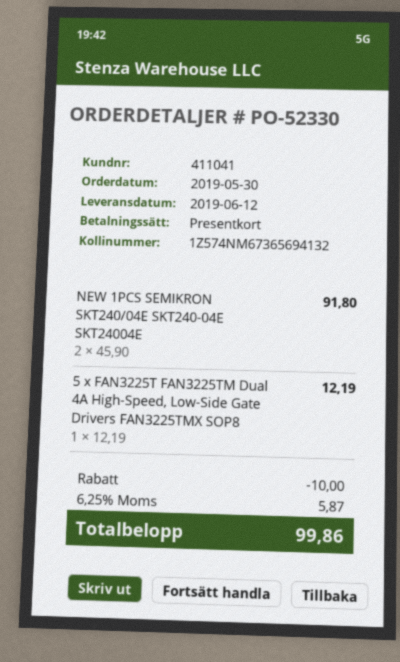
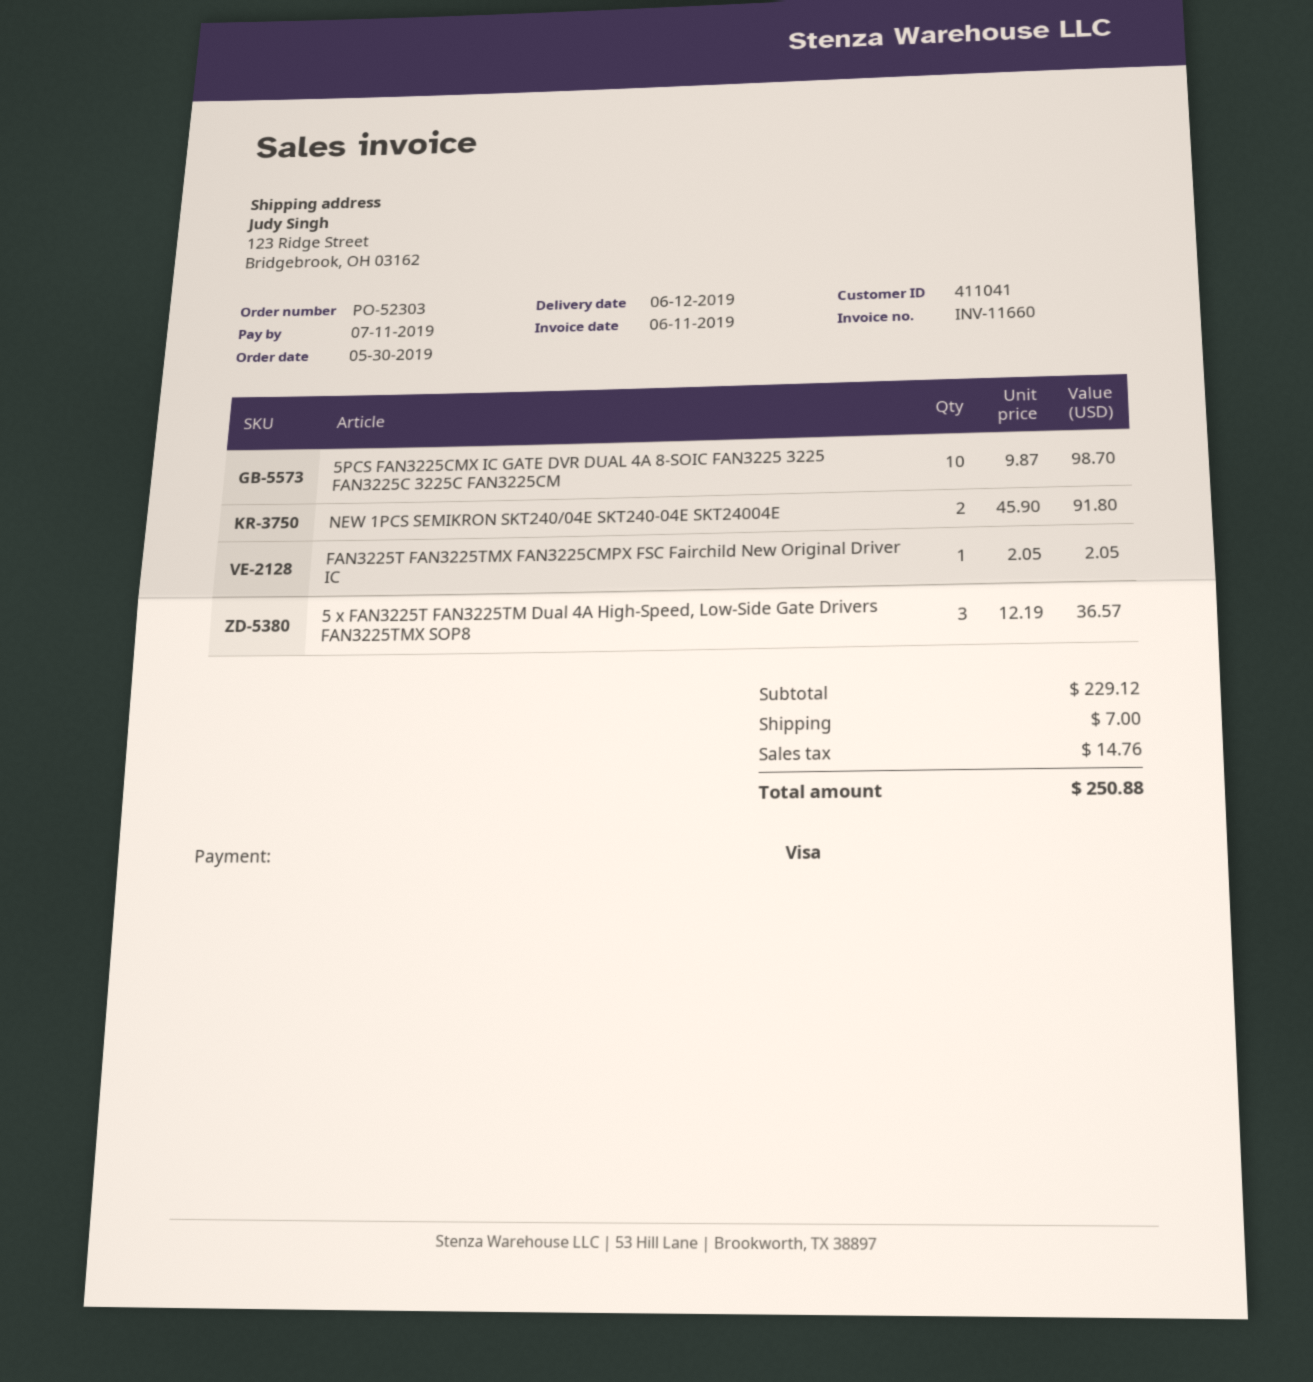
order number: PO-52330 -> PO-52303
payment method: gift card -> Visa
5 x FAN3225T FAN3225TM Dual 4A High-Speed, Low-Side Gate Drivers FAN3225TMX SOP8: 1 x 12.19 = 12.19 -> 3 x 12.19 = 36.57
5PCS FAN3225CMX IC GATE DVR DUAL 4A 8-SOIC FAN3225 3225 FAN3225C 3225C FAN3225CM: none -> 10 x 9.87 = 98.70
FAN3225T FAN3225TMX FAN3225CMPX FSC Fairchild New Original Driver IC: none -> 1 x 2.05 = 2.05
discount: 10.00 -> none
shipping: none -> 7.00
tax: 5.87 -> 14.76
total: 99.86 -> 250.88

